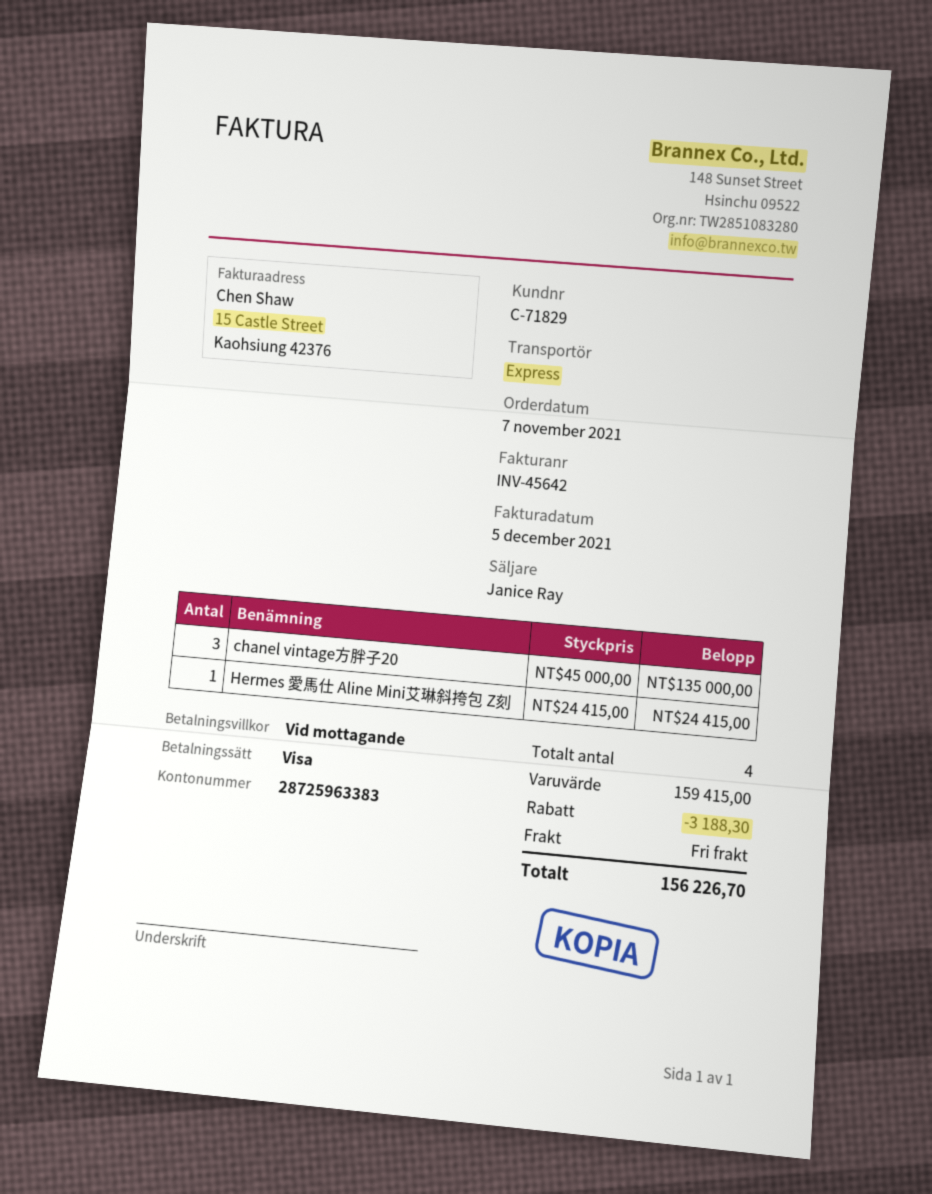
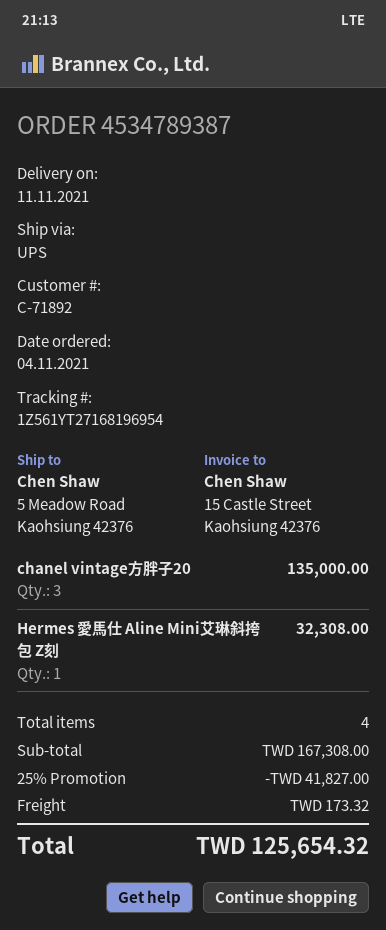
order date: 2021-11-07 -> 2021-11-04
customer number: C-71829 -> C-71892
shipping method: express -> UPS
Hermes 愛馬仕 Aline Mini艾琳斜挎包 Z刻: 1 for 24415.00 -> 1 for 32308.00
subtotal: 159415.00 -> 167308.00
discount: 3188.30 -> 41827.00
shipping: 0.00 -> 173.32
total: 156226.70 -> 125654.32

